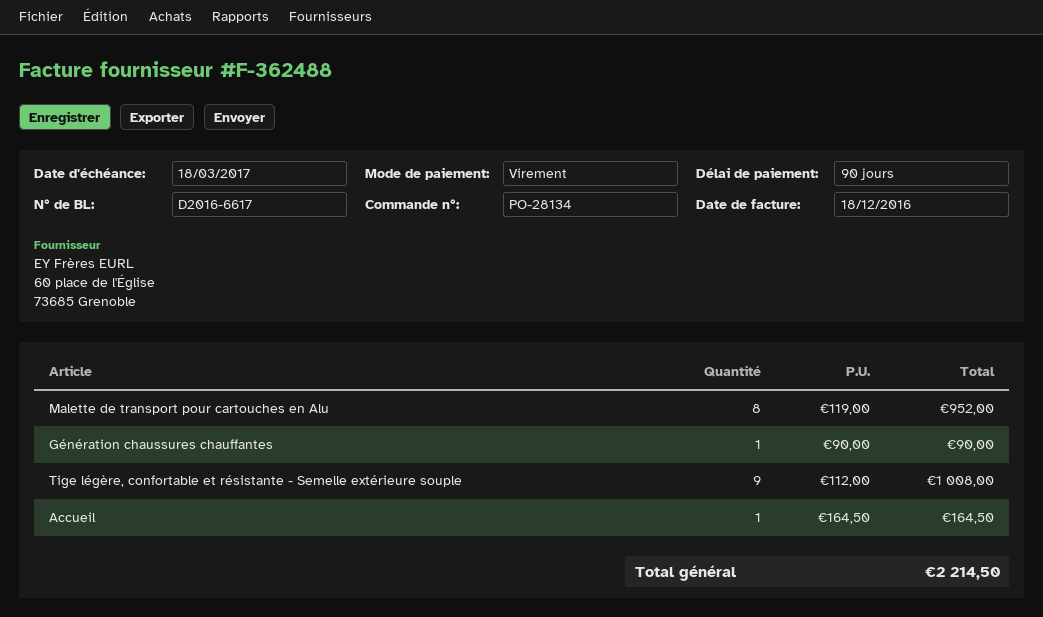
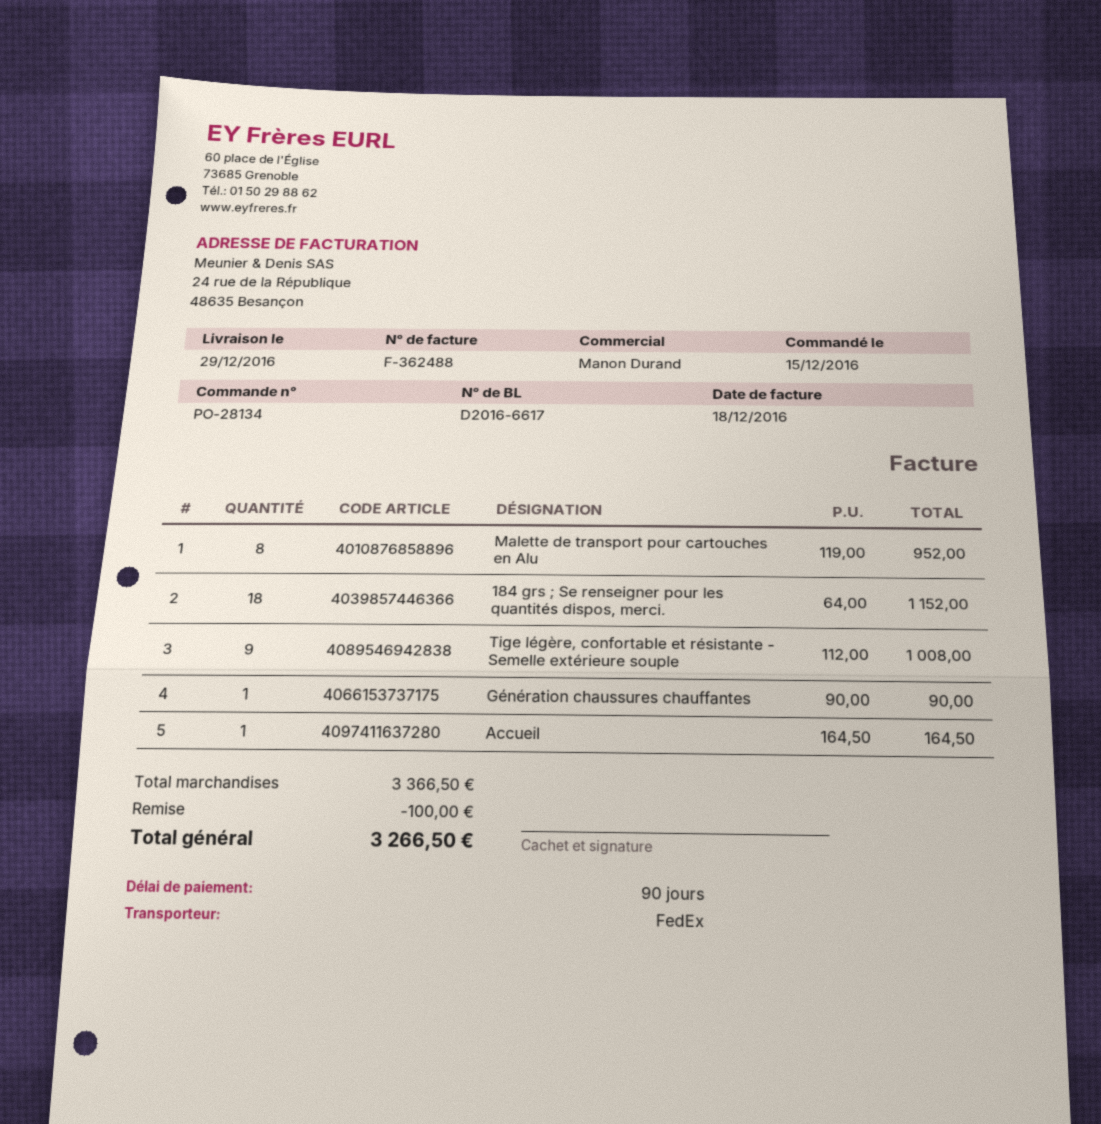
184 grs ; Se renseigner pour les quantités dispos, merci.: none -> 18 x 64.00 = 1152.00
discount: none -> 100.00
total: 2214.50 -> 3266.50

